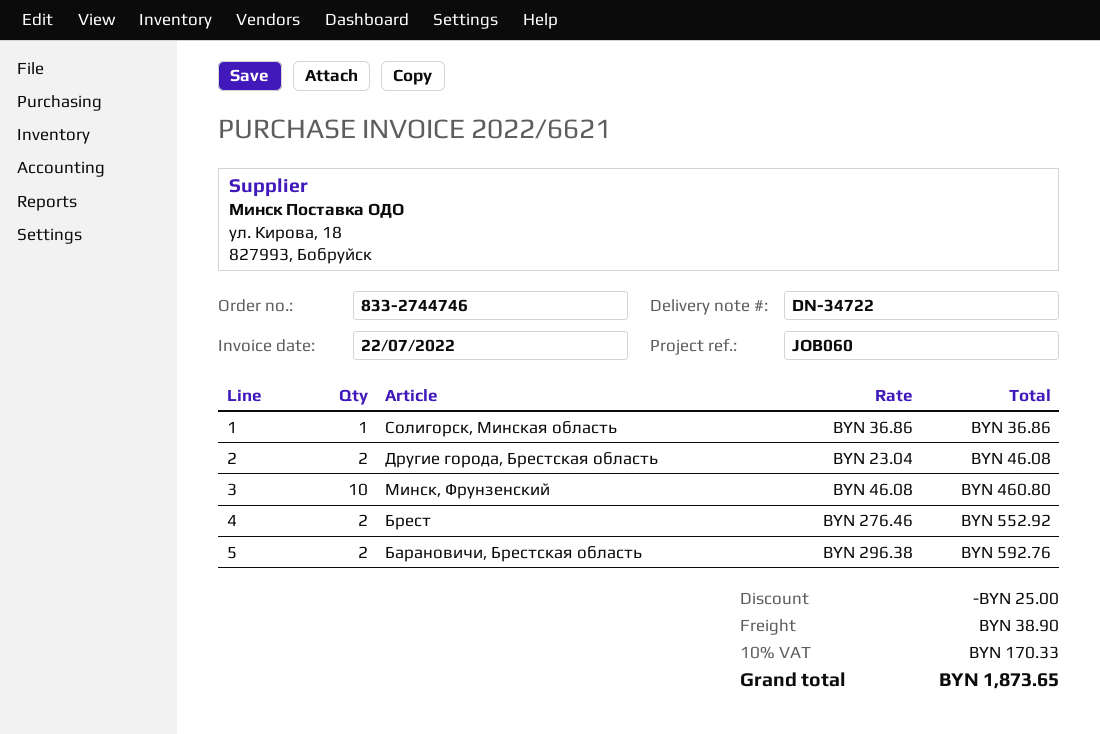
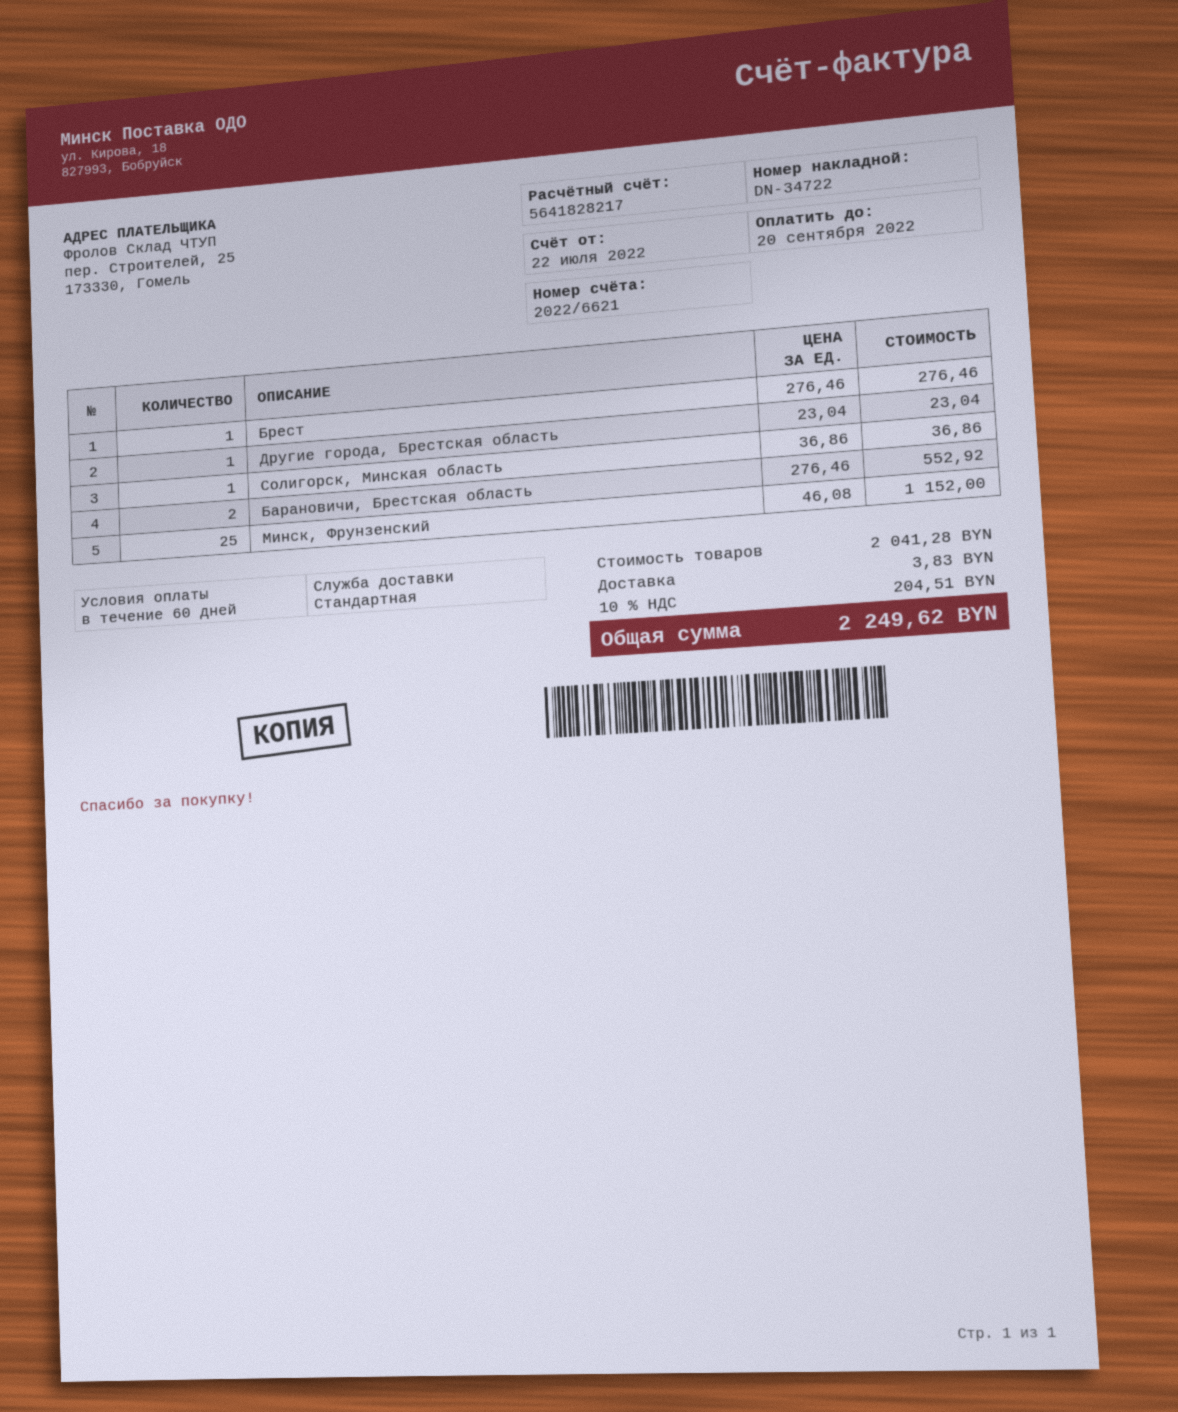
Другие города, Брестская область: 2 x 23.04 = 46.08 -> 1 x 23.04 = 23.04
Минск, Фрунзенский: 10 x 46.08 = 460.80 -> 25 x 46.08 = 1152.00
Брест: 2 x 276.46 = 552.92 -> 1 x 276.46 = 276.46
Барановичи, Брестская область: 2 x 296.38 = 592.76 -> 2 x 276.46 = 552.92
discount: 25.00 -> none
shipping: 38.90 -> 3.83
tax: 10% = 170.33 -> 10% = 204.51
total: 1873.65 -> 2249.62

